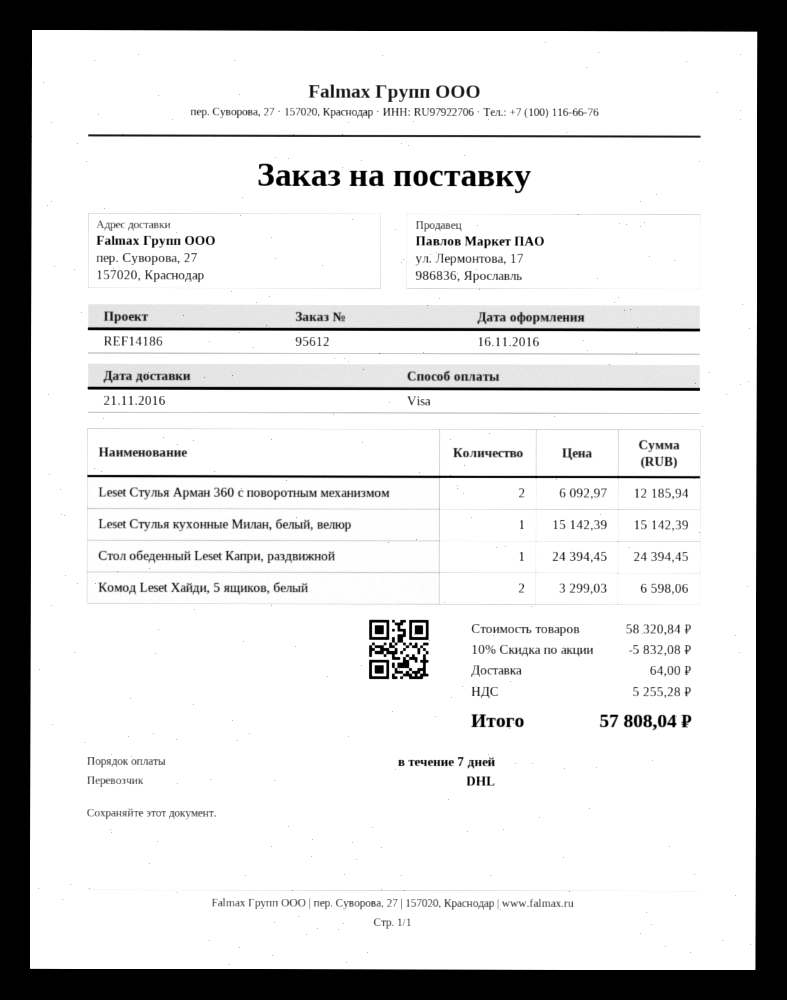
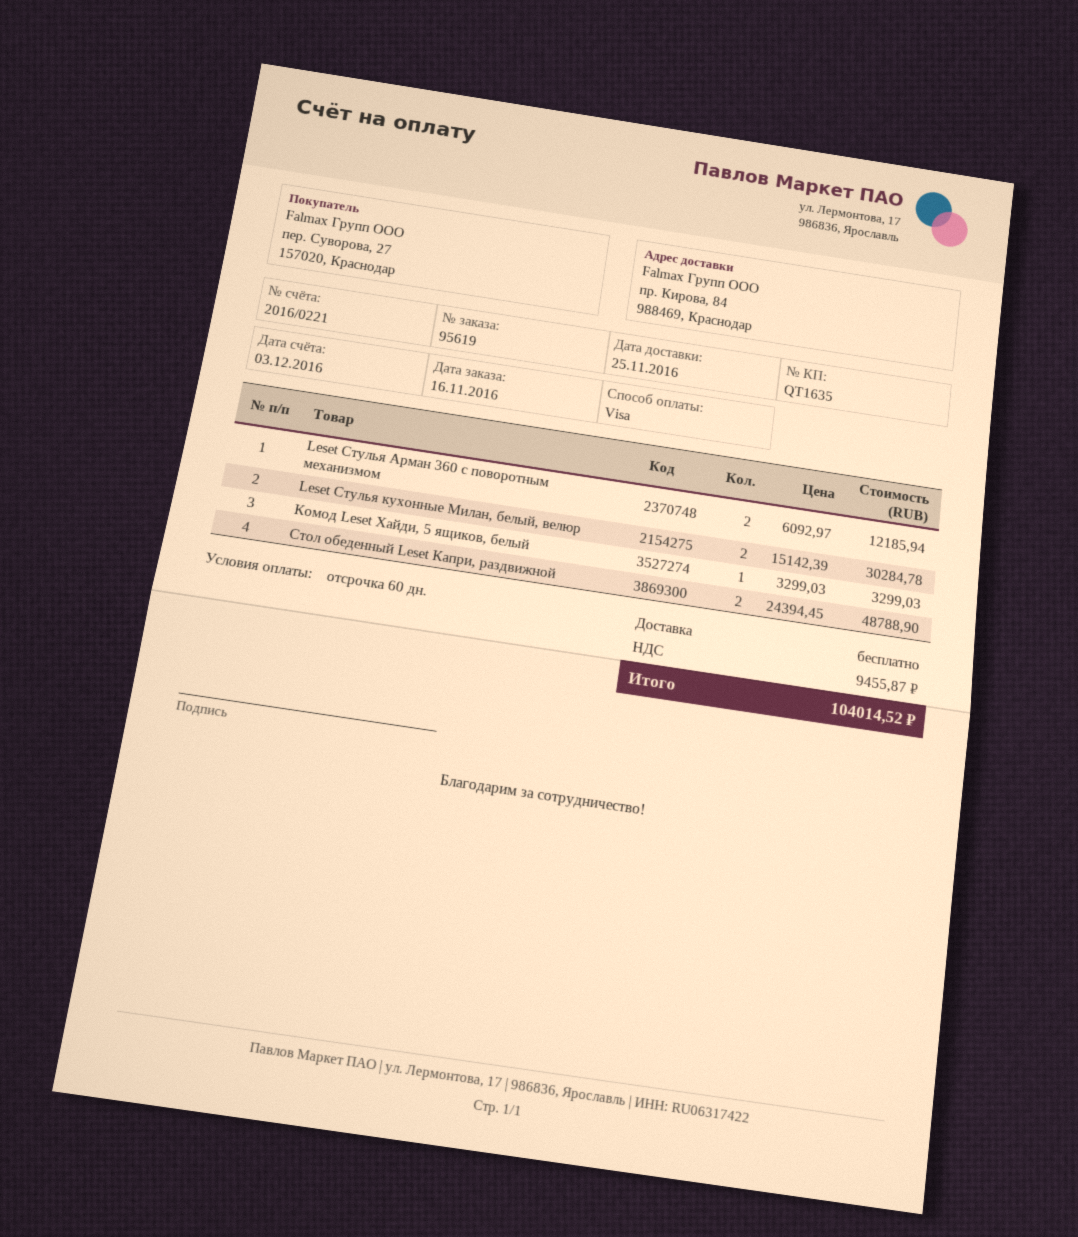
order number: 95612 -> 95619
delivery date: 2016-11-21 -> 2016-11-25
payment terms: 7 days -> 60 days
ship to: пер. Суворова, 27, 157020, Краснодар -> пр. Кирова, 84, 988469, Краснодар
Leset Стулья кухонные Милан, белый, велюр: 1 x 15142.39 = 15142.39 -> 2 x 15142.39 = 30284.78
Стол обеденный Leset Капри, раздвижной: 1 x 24394.45 = 24394.45 -> 2 x 24394.45 = 48788.90
Комод Leset Хайди, 5 ящиков, белый: 2 x 3299.03 = 6598.06 -> 1 x 3299.03 = 3299.03
discount: 10% = 5832.08 -> none
shipping: 64.00 -> 0.00
tax: 5255.28 -> 9455.87
total: 57808.04 -> 104014.52

